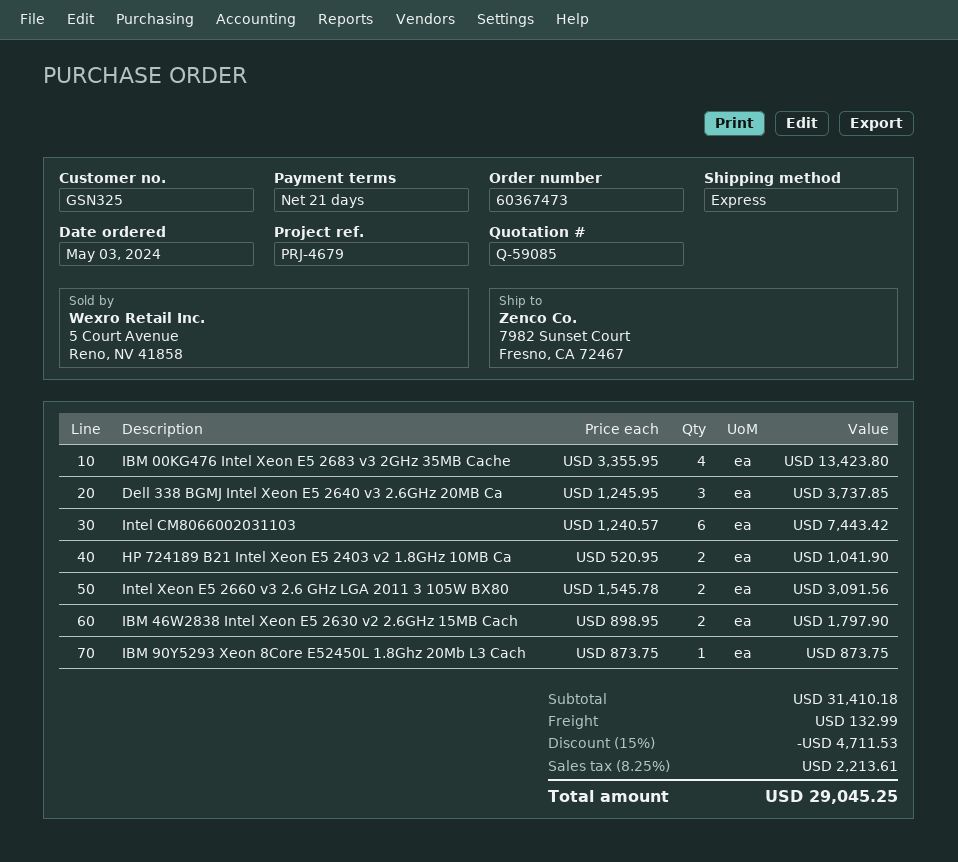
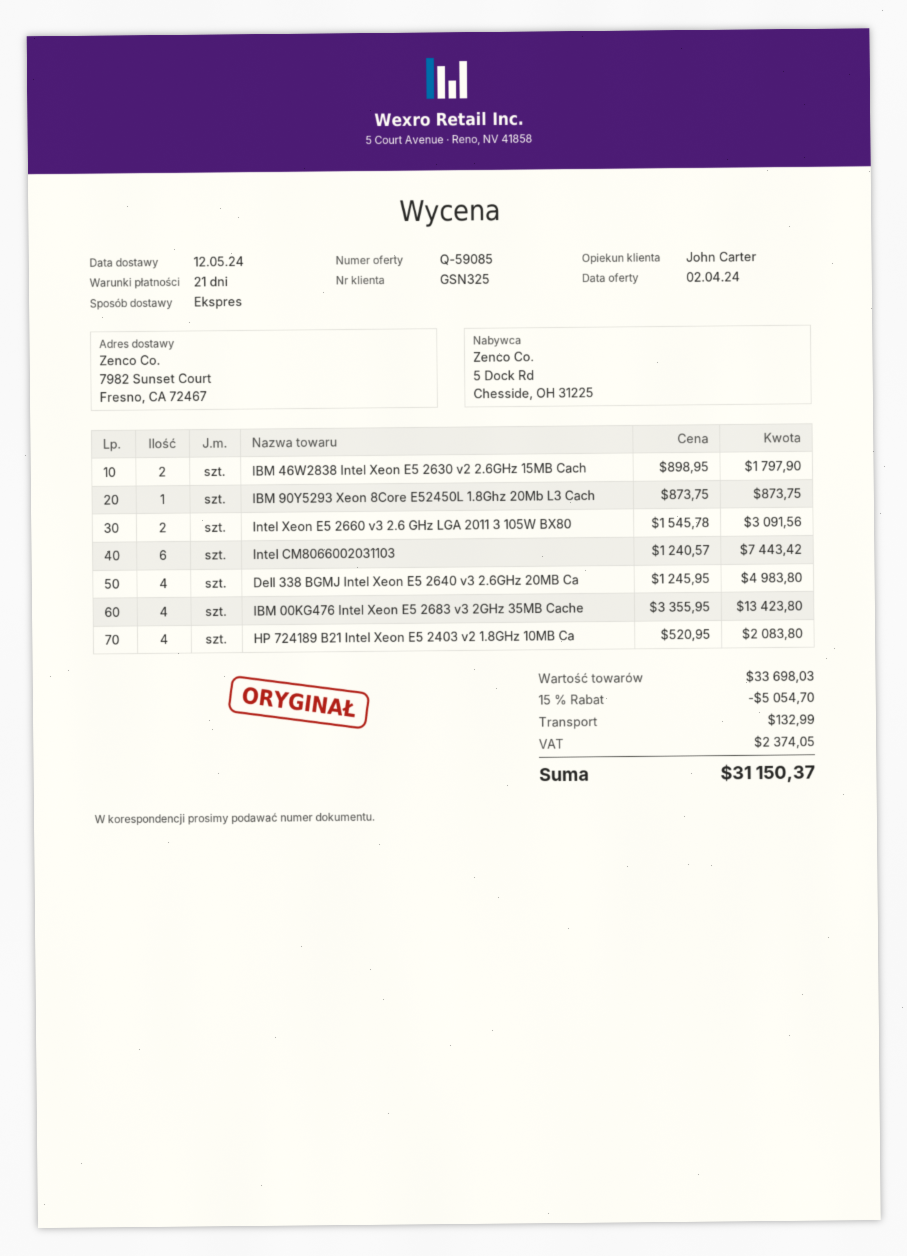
Dell 338 BGMJ Intel Xeon E5 2640 v3 2.6GHz 20MB Ca: 3 x 1245.95 = 3737.85 -> 4 x 1245.95 = 4983.80
HP 724189 B21 Intel Xeon E5 2403 v2 1.8GHz 10MB Ca: 2 x 520.95 = 1041.90 -> 4 x 520.95 = 2083.80
subtotal: 31410.18 -> 33698.03
discount: 15% = 4711.53 -> 15% = 5054.70
tax: 2213.61 -> 2374.05
total: 29045.25 -> 31150.37

